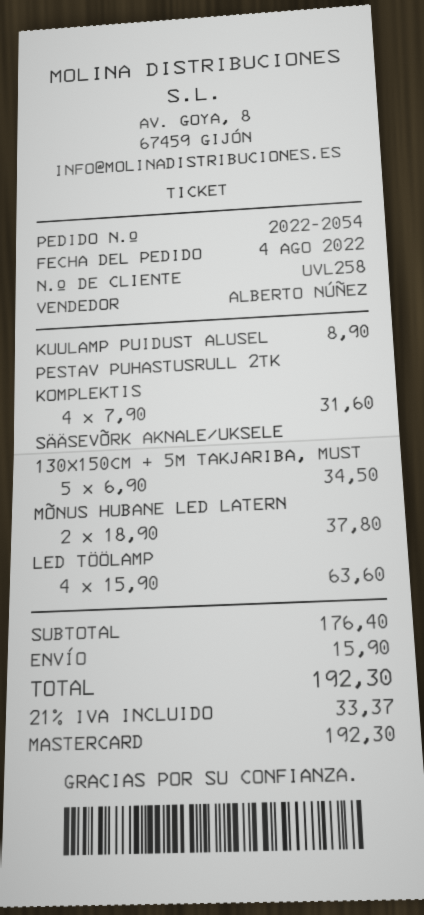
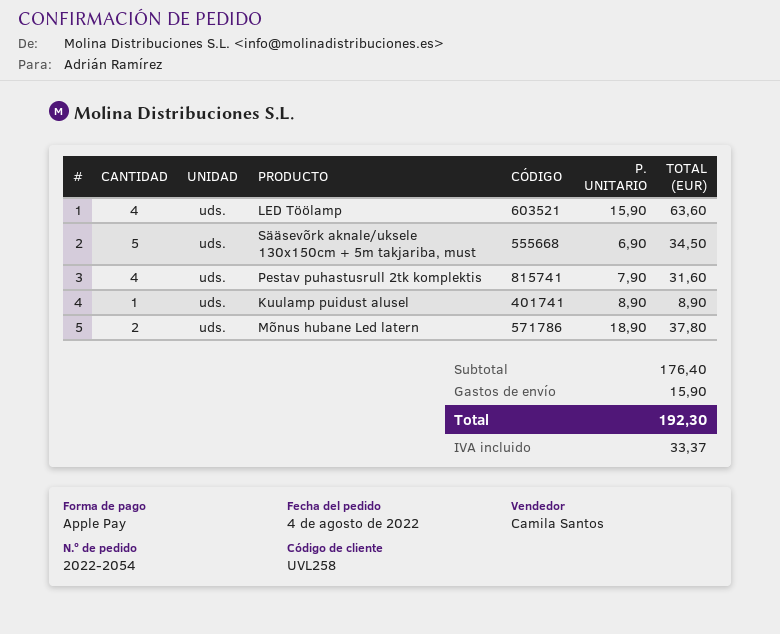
sales rep: ALBERTO NÚÑEZ -> Camila Santos
payment method: Mastercard -> Apple Pay

